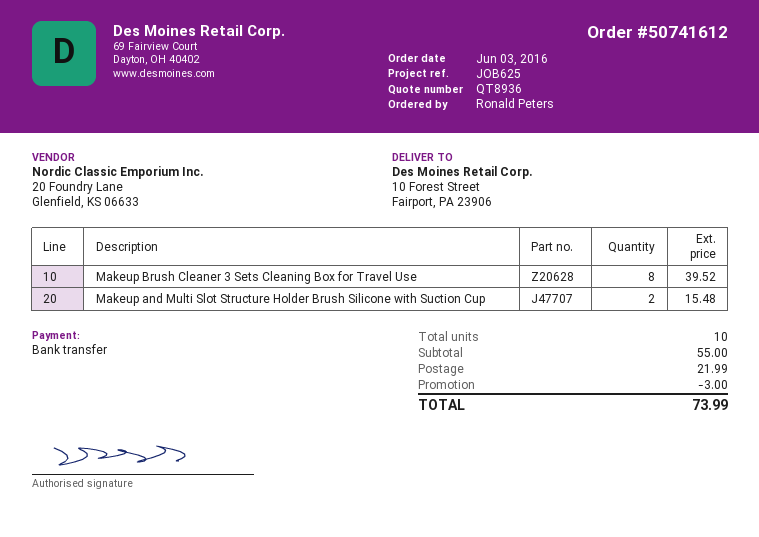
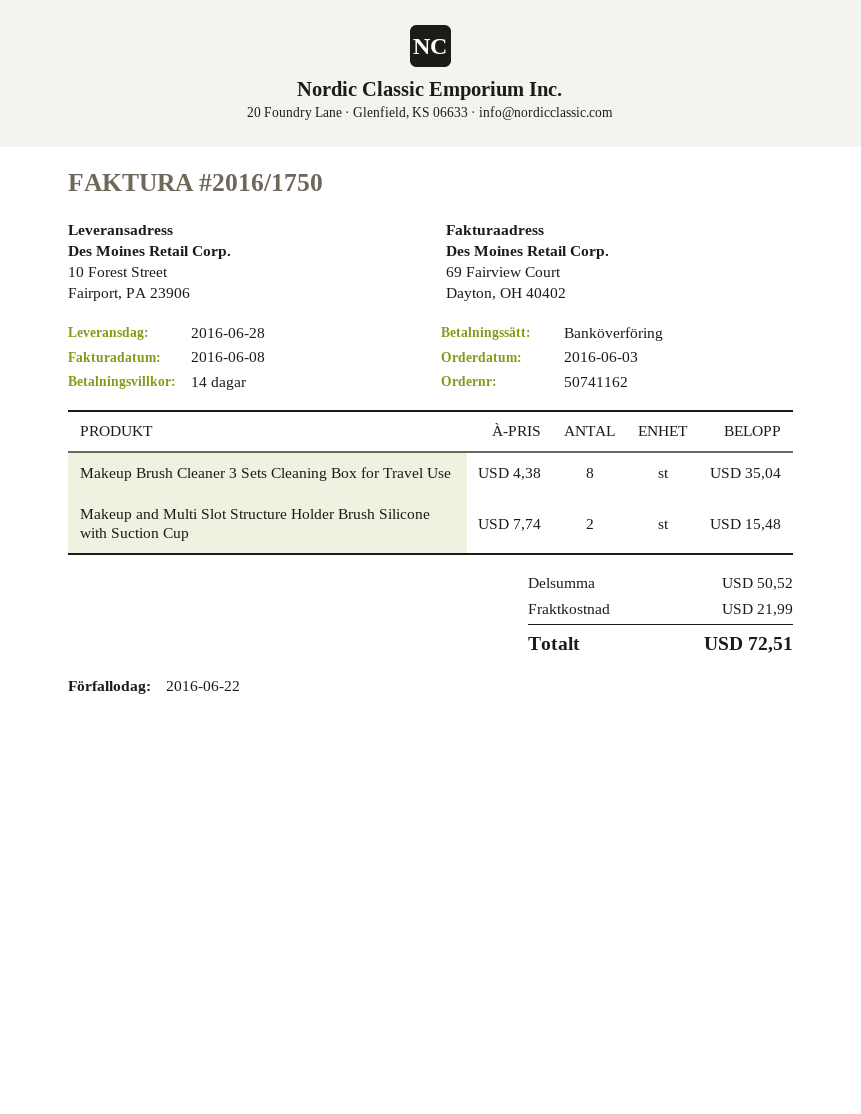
order number: 50741612 -> 50741162
Makeup Brush Cleaner 3 Sets Cleaning Box for Travel Use: 8 for 39.52 -> 8 for 35.04
subtotal: 55.00 -> 50.52
discount: 3.00 -> none
total: 73.99 -> 72.51

